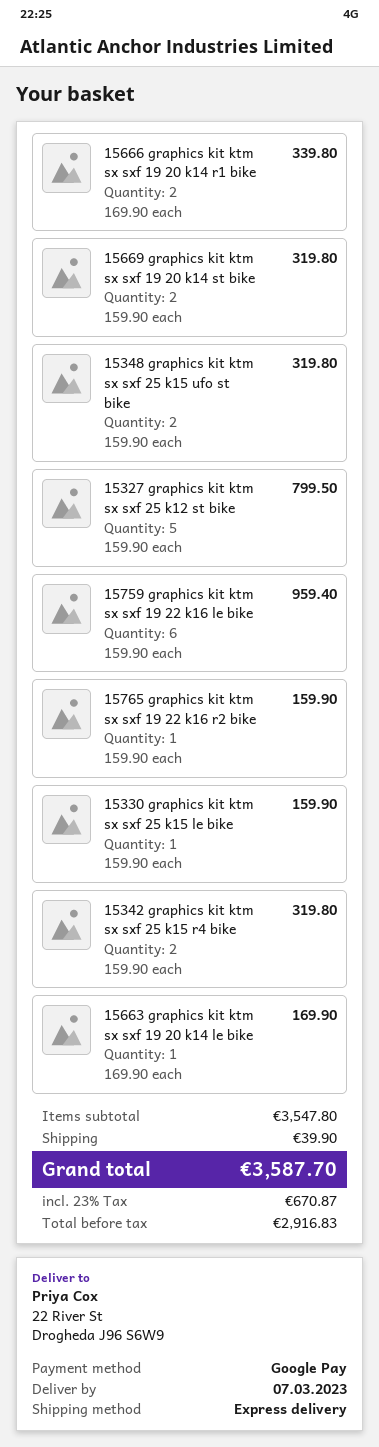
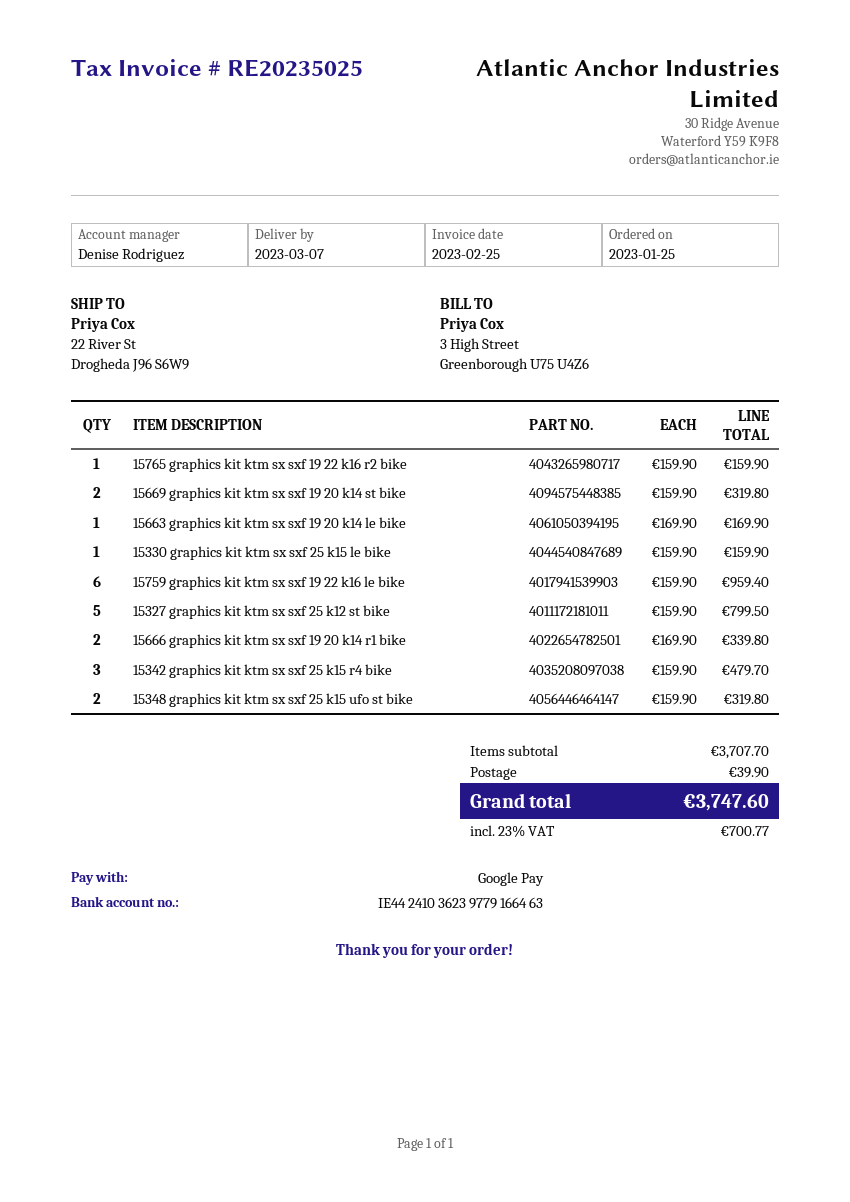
15342 graphics kit ktm sx sxf 25 k15 r4 bike: 2 x 159.90 = 319.80 -> 3 x 159.90 = 479.70
subtotal: 3547.80 -> 3707.70
tax: 23% = 670.87 -> 23% = 700.77
total: 3587.70 -> 3747.60

